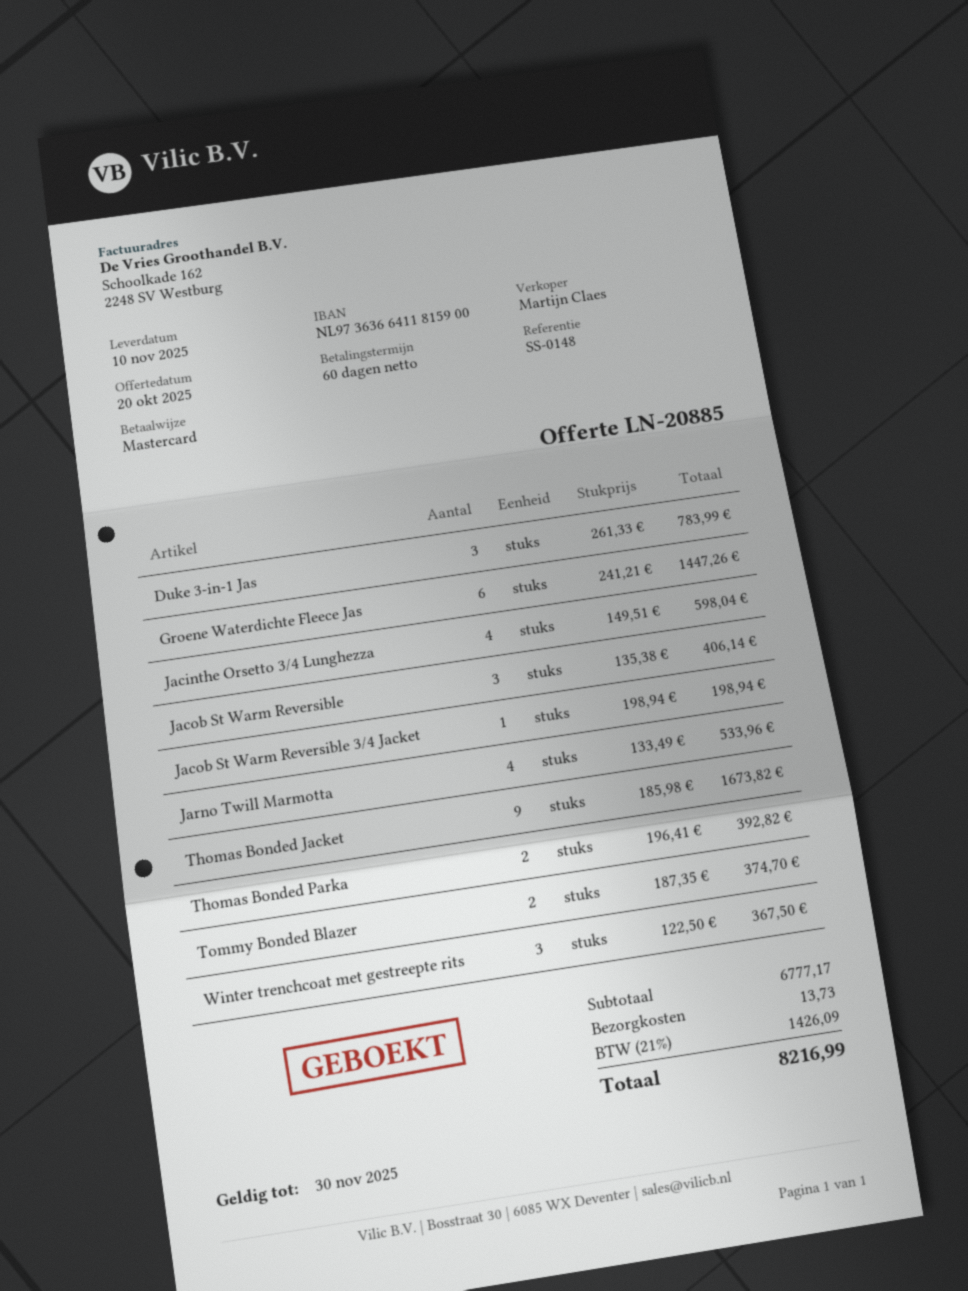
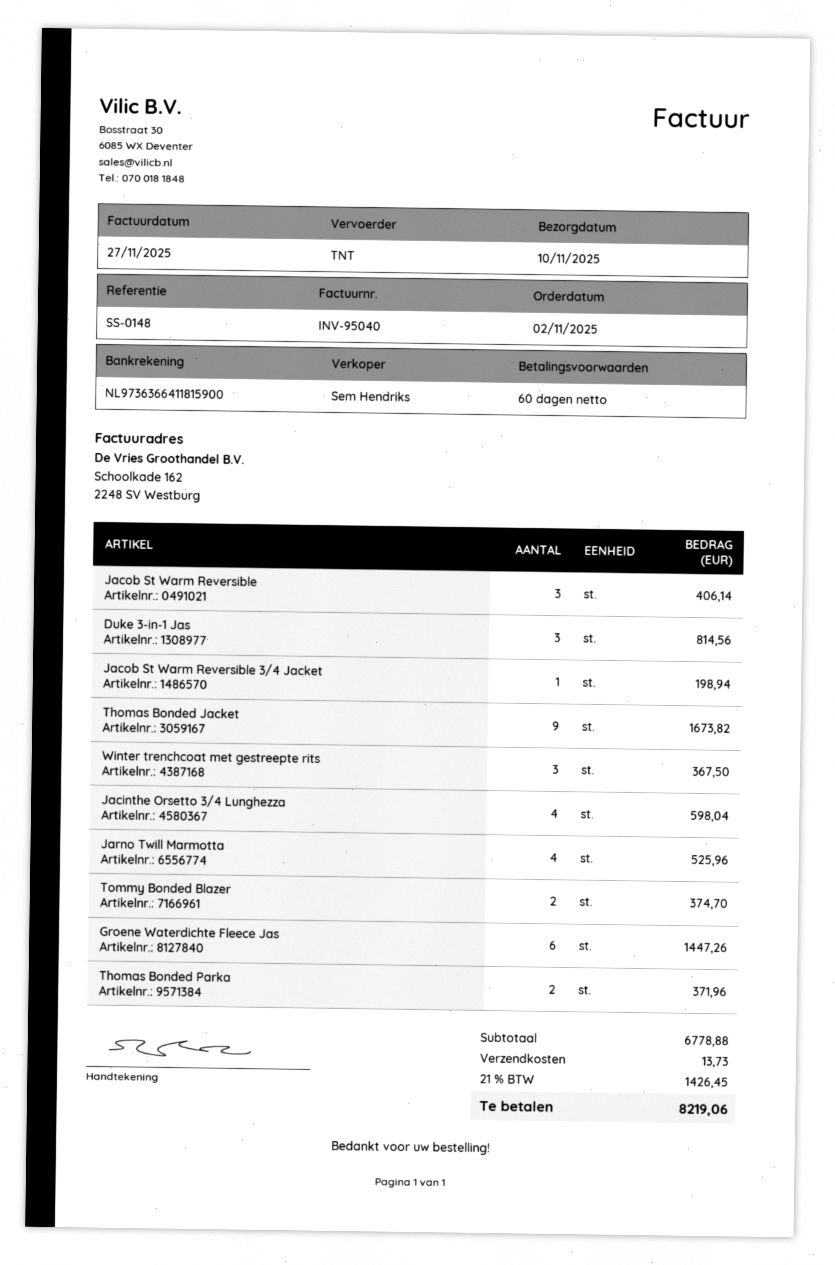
sales rep: Martijn Claes -> Sem Hendriks
Duke 3-in-1 Jas: 3 for 783.99 -> 3 for 814.56
Jarno Twill Marmotta: 4 for 533.96 -> 4 for 525.96
Thomas Bonded Parka: 2 for 392.82 -> 2 for 371.96
subtotal: 6777.17 -> 6778.88
tax: 21% = 1426.09 -> 21% = 1426.45
total: 8216.99 -> 8219.06

